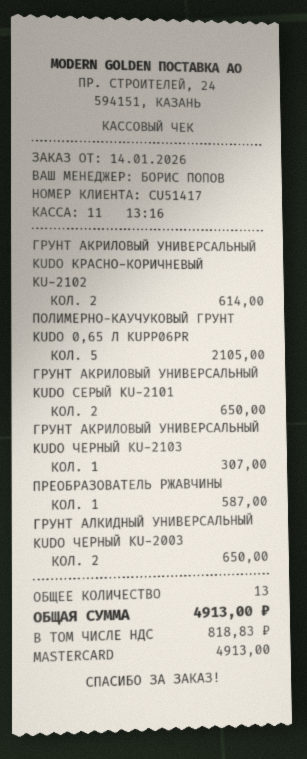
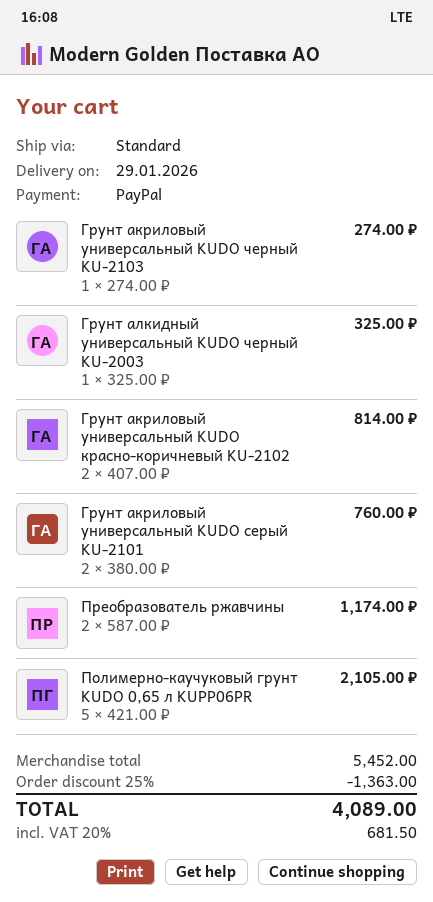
payment method: Mastercard -> PayPal
ГРУНТ АКРИЛОВЫЙ УНИВЕРСАЛЬНЫЙ KUDO КРАСНО-КОРИЧНЕВЫЙ KU-2102: 2 for 614.00 -> 2 for 814.00
ГРУНТ АКРИЛОВЫЙ УНИВЕРСАЛЬНЫЙ KUDO СЕРЫЙ KU-2101: 2 for 650.00 -> 2 for 760.00
ГРУНТ АКРИЛОВЫЙ УНИВЕРСАЛЬНЫЙ KUDO ЧЕРНЫЙ KU-2103: 1 for 307.00 -> 1 for 274.00
ПРЕОБРАЗОВАТЕЛЬ РЖАВЧИНЫ: 1 for 587.00 -> 2 for 1174.00
ГРУНТ АЛКИДНЫЙ УНИВЕРСАЛЬНЫЙ KUDO ЧЕРНЫЙ KU-2003: 2 for 650.00 -> 1 for 325.00
discount: none -> 25% = 1363.00
tax: 818.83 -> 681.50
total: 4913.00 -> 4089.00

